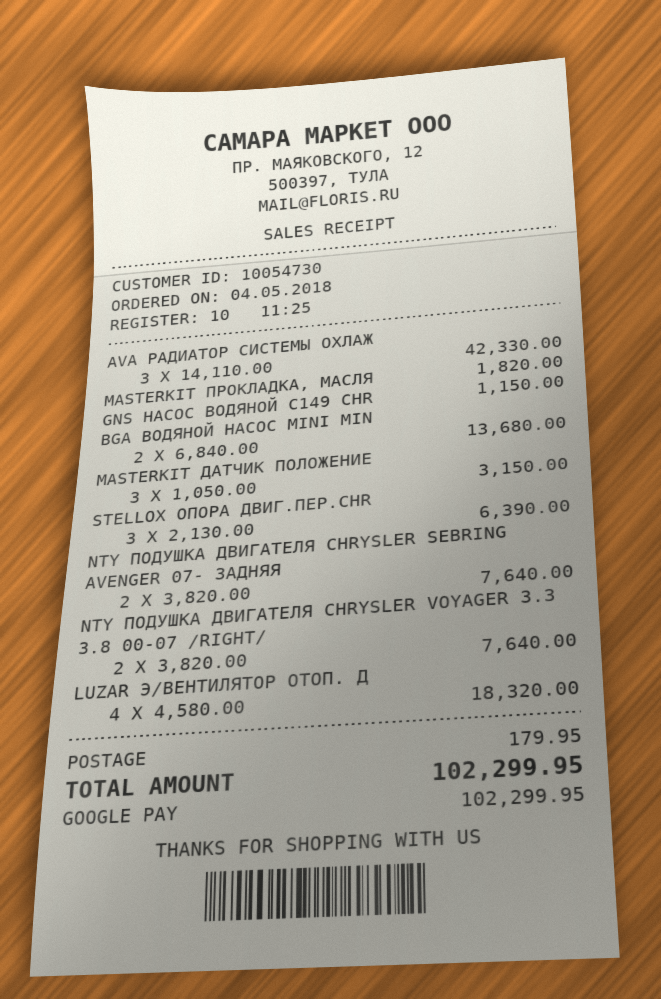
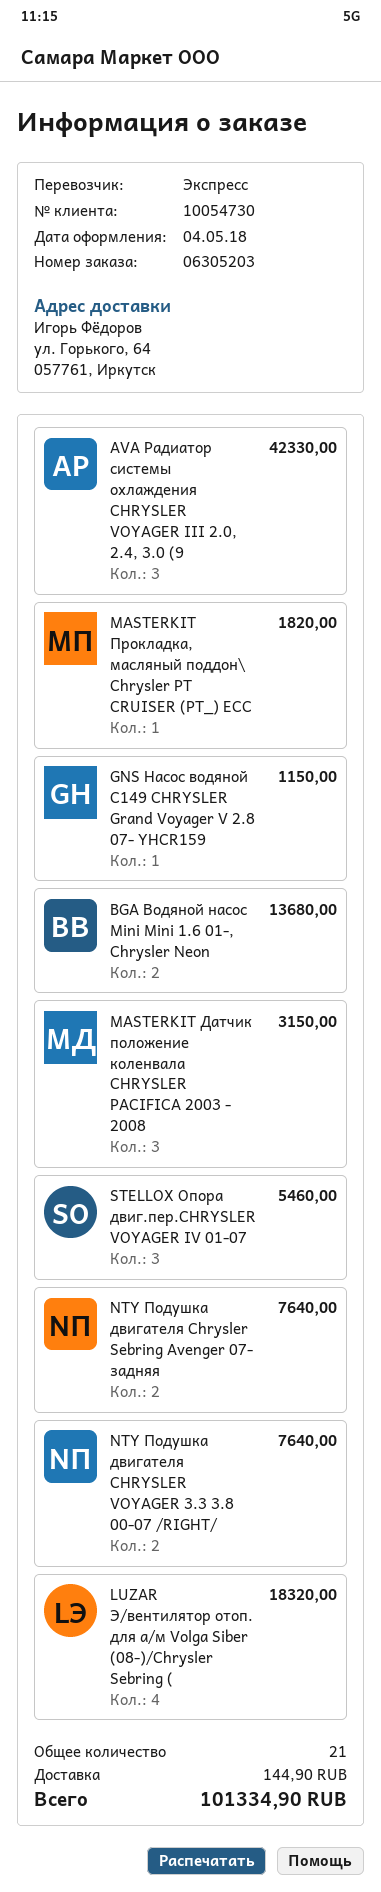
STELLOX ОПОРА ДВИГ.ПЕР.CHR: 3 for 6390.00 -> 3 for 5460.00
shipping: 179.95 -> 144.90
total: 102299.95 -> 101334.90

